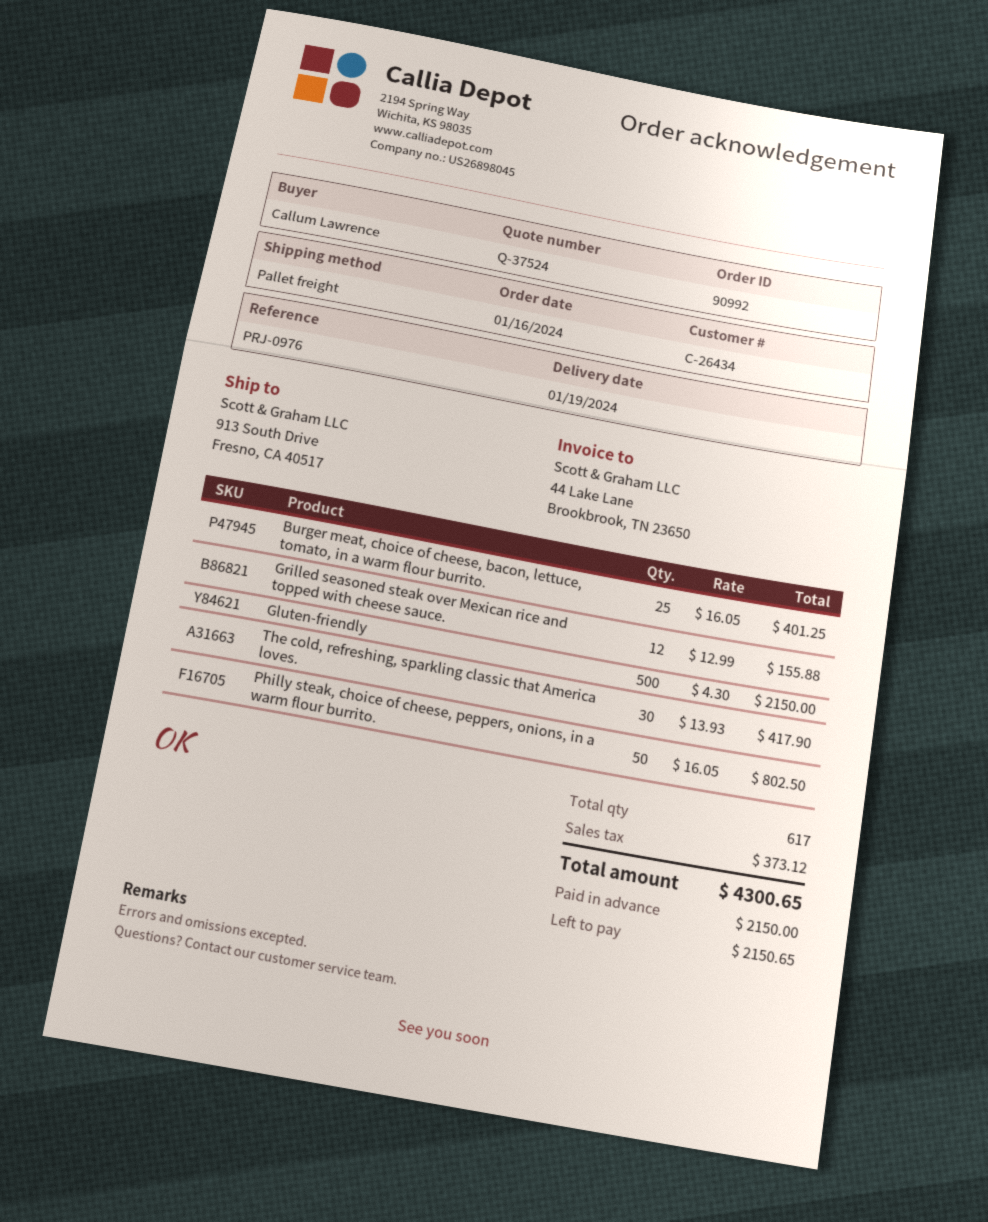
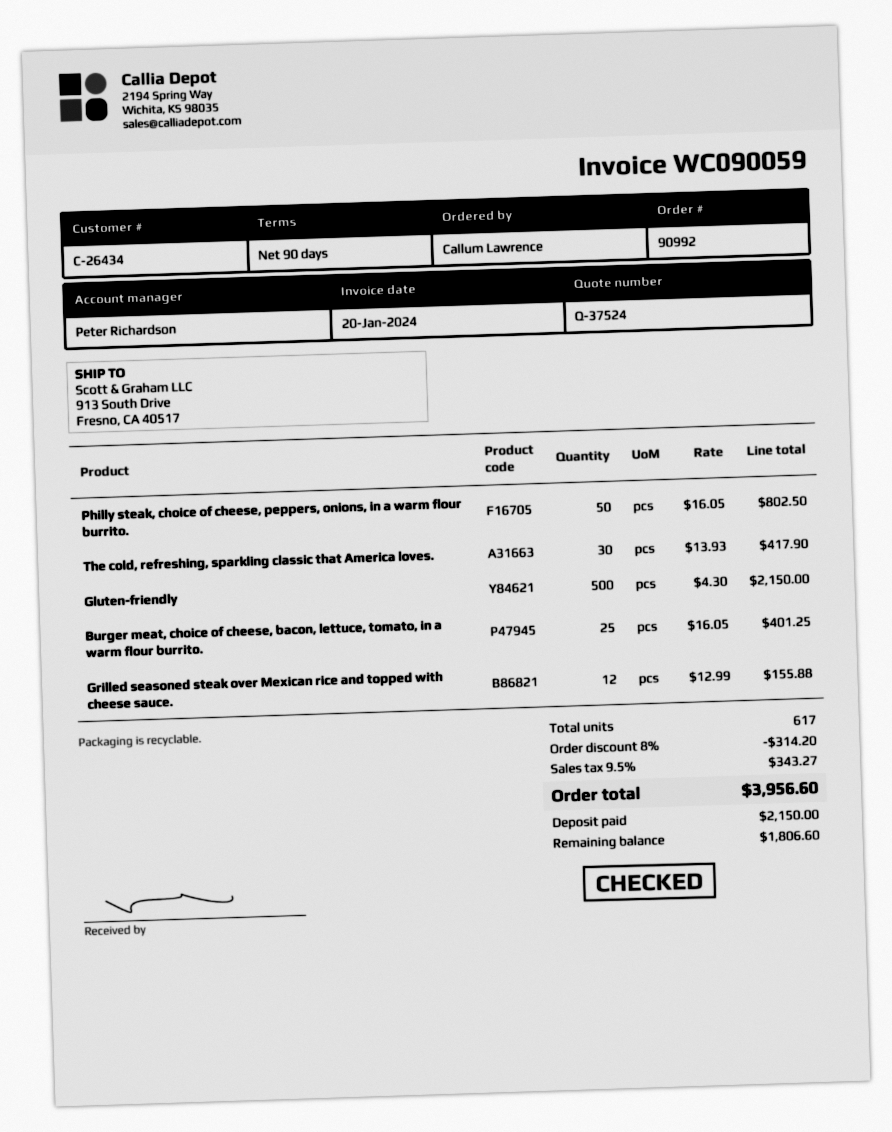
discount: none -> 8% = 314.20
tax: 373.12 -> 343.27
total: 4300.65 -> 3956.60
balance: 2150.65 -> 1806.60

